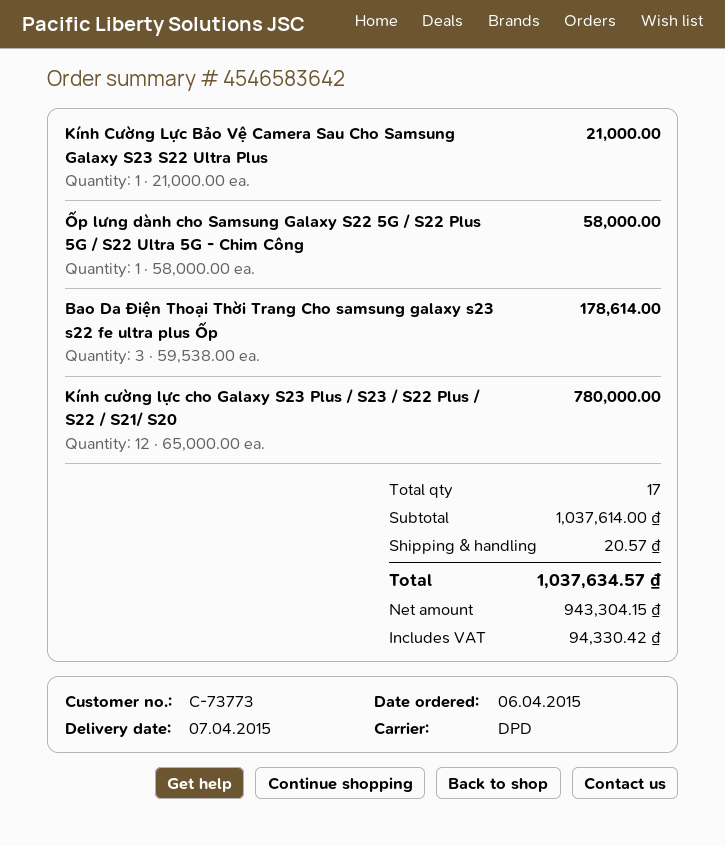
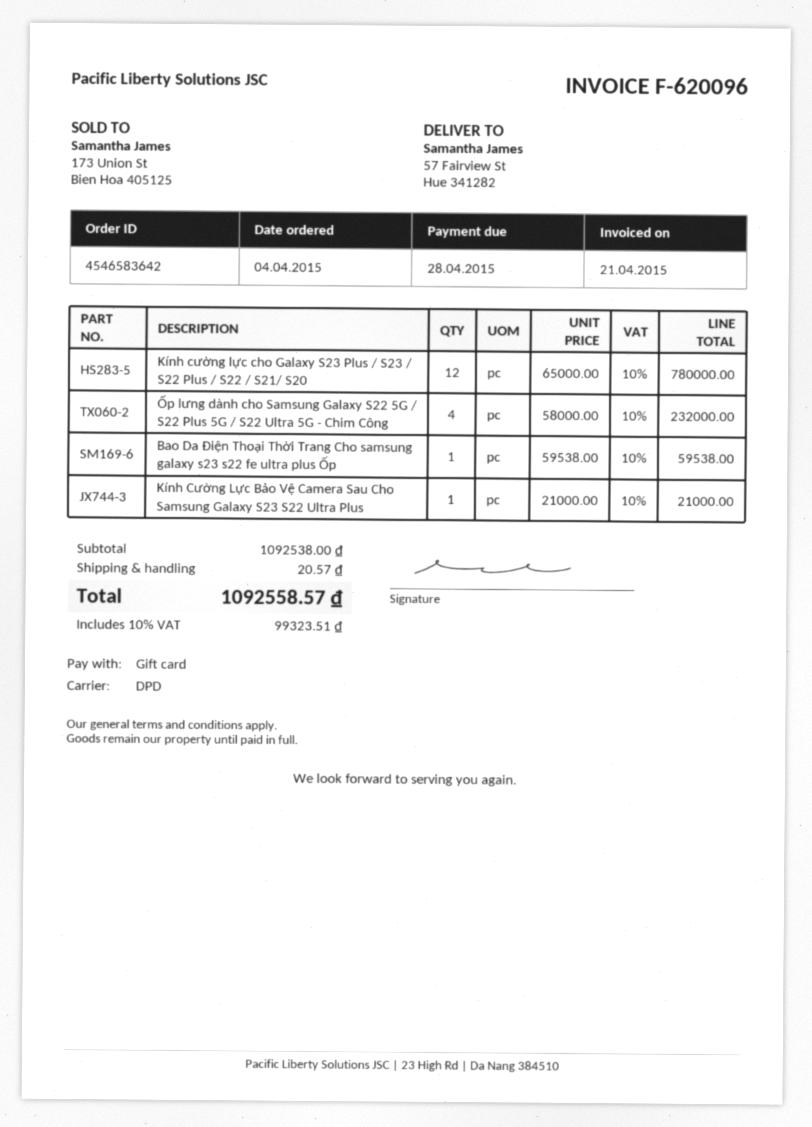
order date: 2015-04-06 -> 2015-04-04
Ốp lưng dành cho Samsung Galaxy S22 5G / S22 Plus 5G / S22 Ultra 5G - Chim Công: 1 x 58000.00 = 58000.00 -> 4 x 58000.00 = 232000.00
Bao Da Điện Thoại Thời Trang Cho samsung galaxy s23 s22 fe ultra plus Ốp: 3 x 59538.00 = 178614.00 -> 1 x 59538.00 = 59538.00
subtotal: 1037614.00 -> 1092538.00
tax: 94330.42 -> 99323.51
total: 1037634.57 -> 1092558.57

